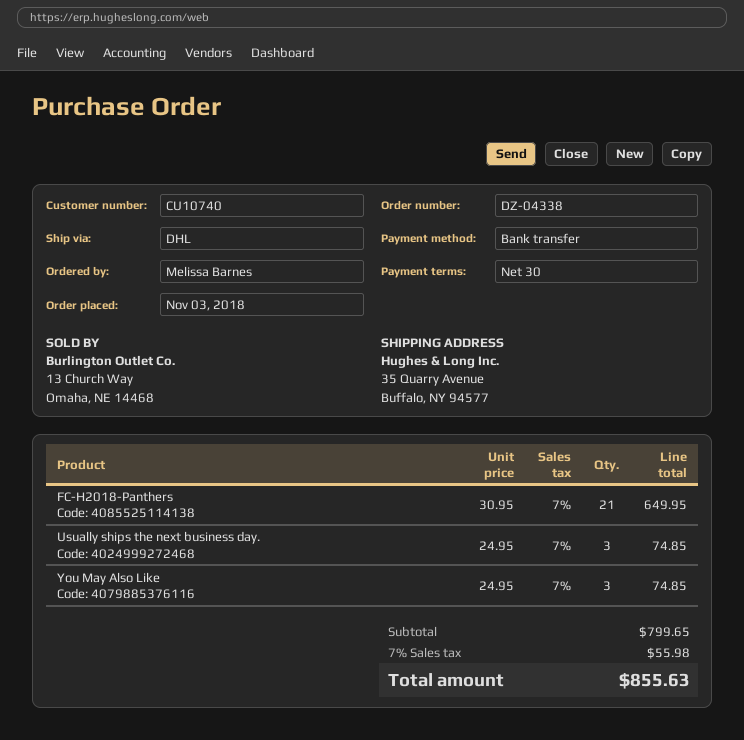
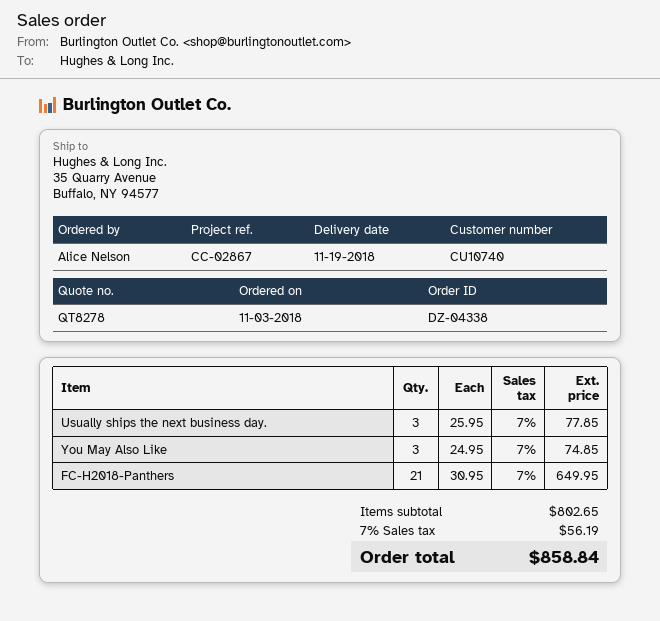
ordered by: Melissa Barnes -> Alice Nelson
Usually ships the next business day.: 3 x 24.95 = 74.85 -> 3 x 25.95 = 77.85
subtotal: 799.65 -> 802.65
tax: 7% = 55.98 -> 7% = 56.19
total: 855.63 -> 858.84

